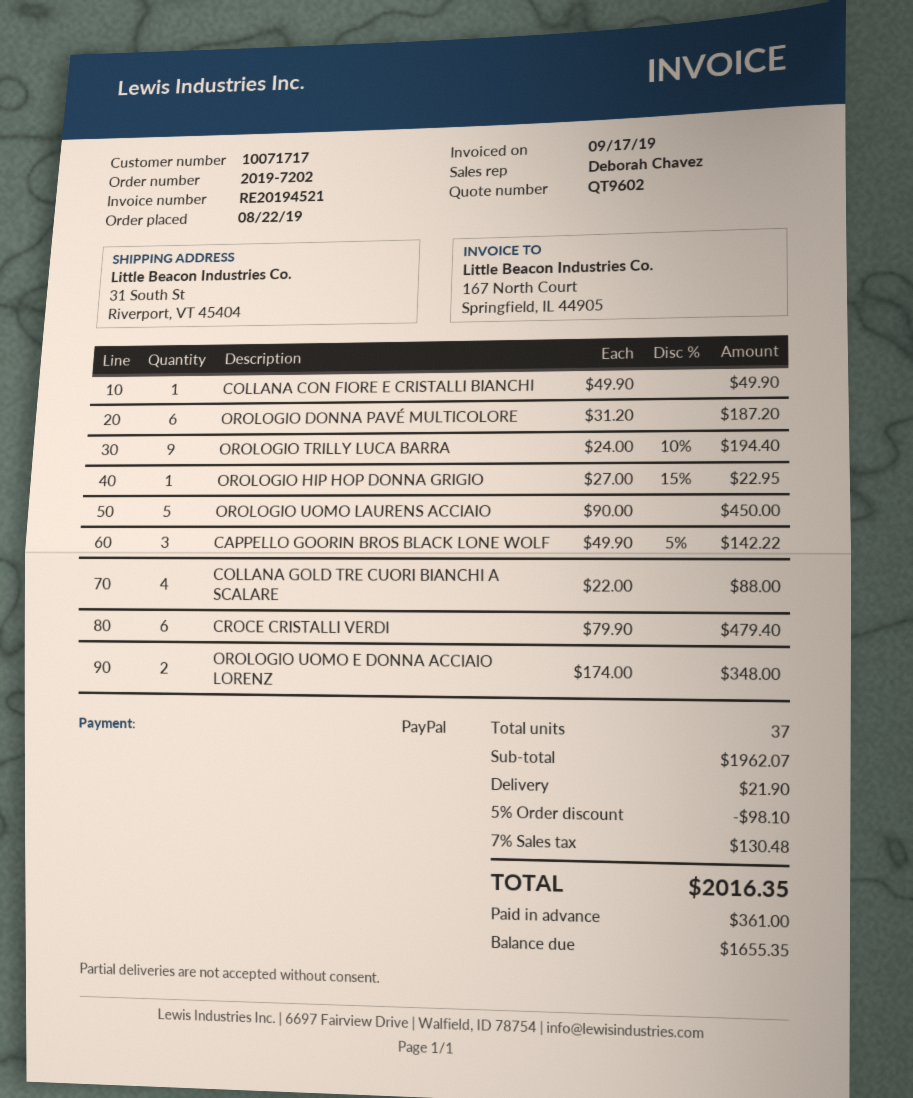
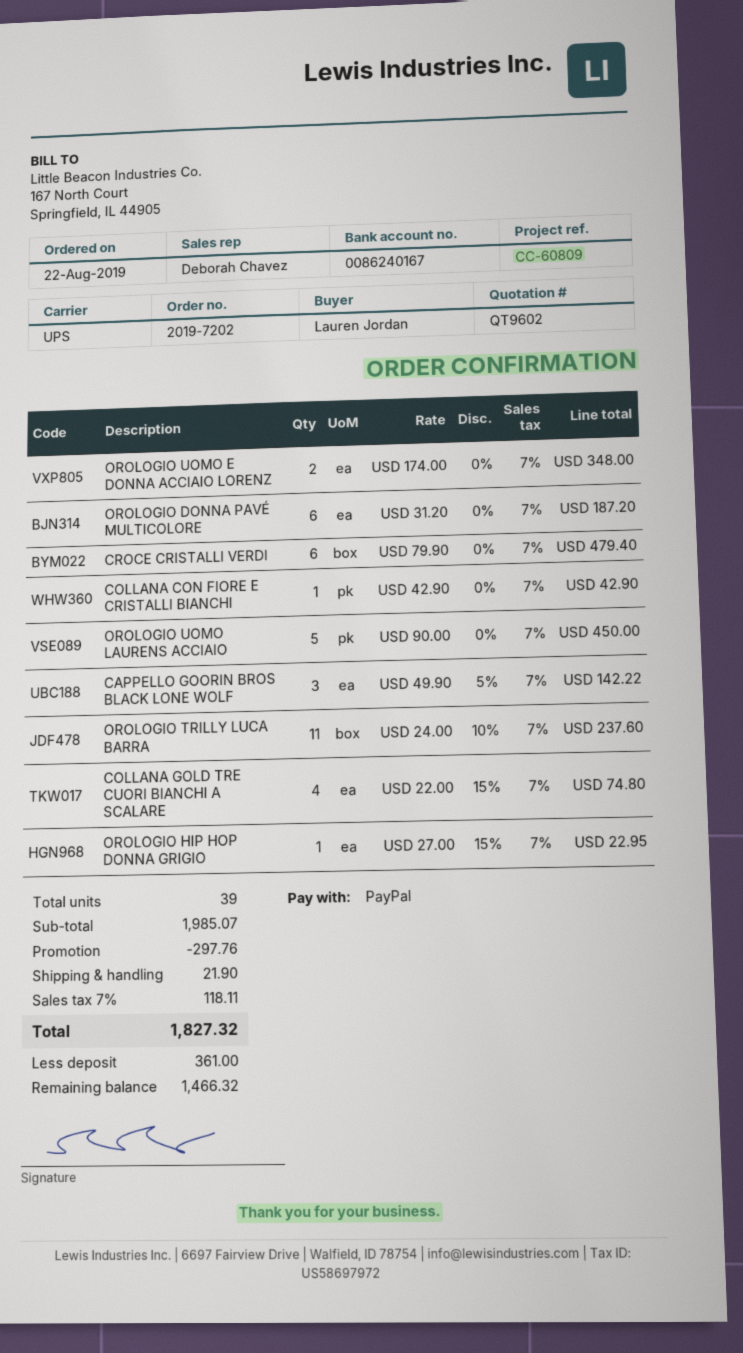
COLLANA CON FIORE E CRISTALLI BIANCHI: 1 x 49.90 = 49.90 -> 1 x 42.90 = 42.90
OROLOGIO TRILLY LUCA BARRA: 9 x 24.00 - 10% = 194.40 -> 11 x 24.00 - 10% = 237.60
COLLANA GOLD TRE CUORI BIANCHI A SCALARE: 4 x 22.00 = 88.00 -> 4 x 22.00 - 15% = 74.80
total quantity: 37 -> 39
subtotal: 1962.07 -> 1985.07
discount: 98.10 -> 297.76
tax: 7% = 130.48 -> 7% = 118.11
total: 2016.35 -> 1827.32
balance: 1655.35 -> 1466.32

